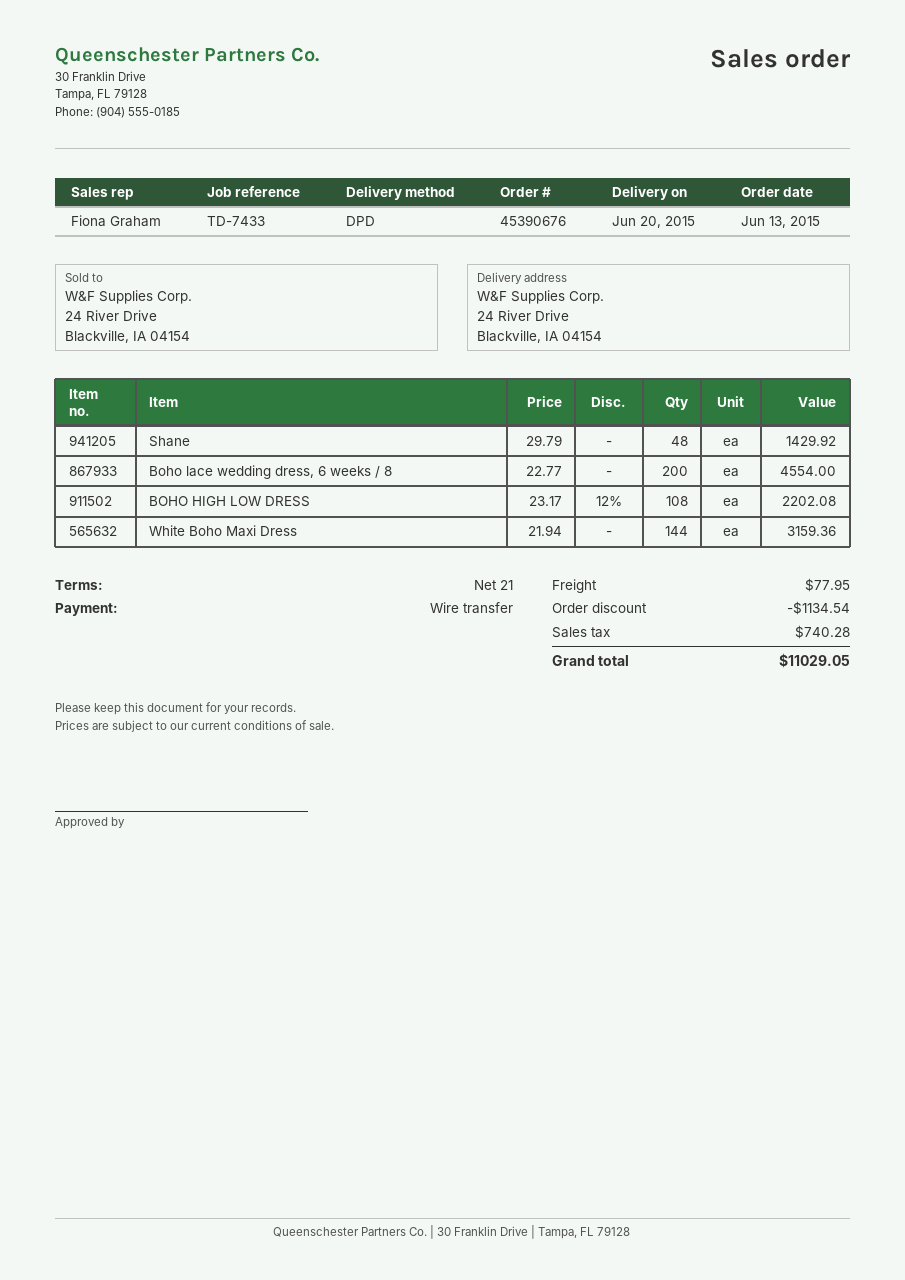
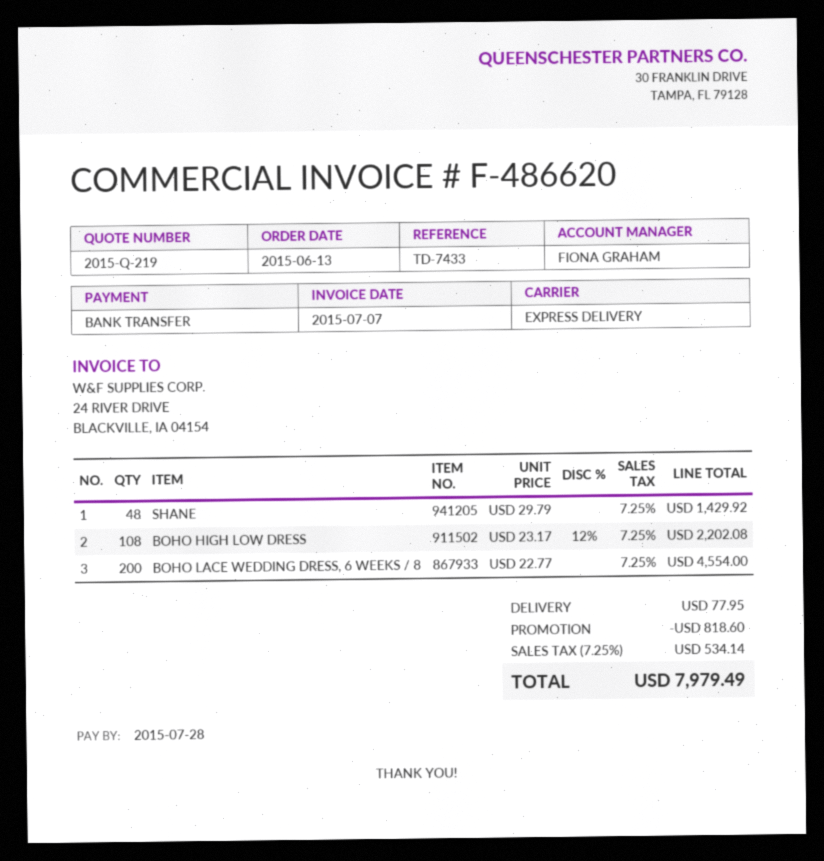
shipping method: DPD -> express
White Boho Maxi Dress: 144 x 21.94 = 3159.36 -> none
discount: 1134.54 -> 818.60
tax: 740.28 -> 534.14
total: 11029.05 -> 7979.49

